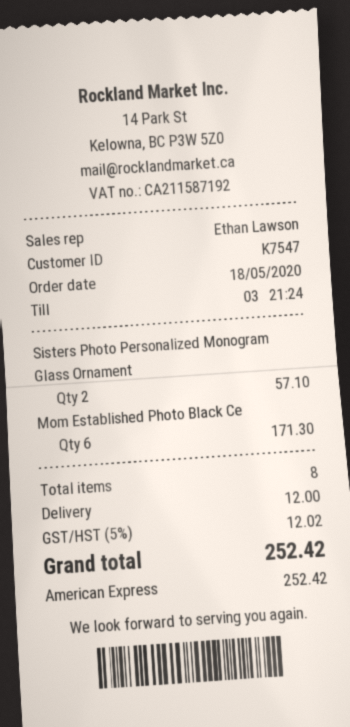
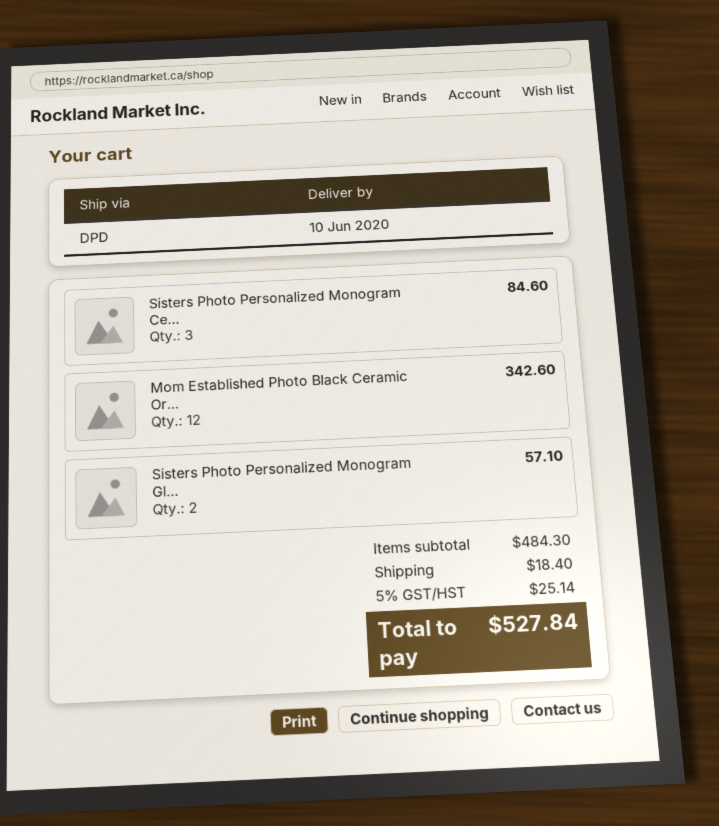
Mom Established Photo Black Ce: 6 for 171.30 -> 12 for 342.60
Sisters Photo Personalized Monogram Ce...: none -> 3 for 84.60
shipping: 12.00 -> 18.40
tax: 5% = 12.02 -> 5% = 25.14
total: 252.42 -> 527.84

